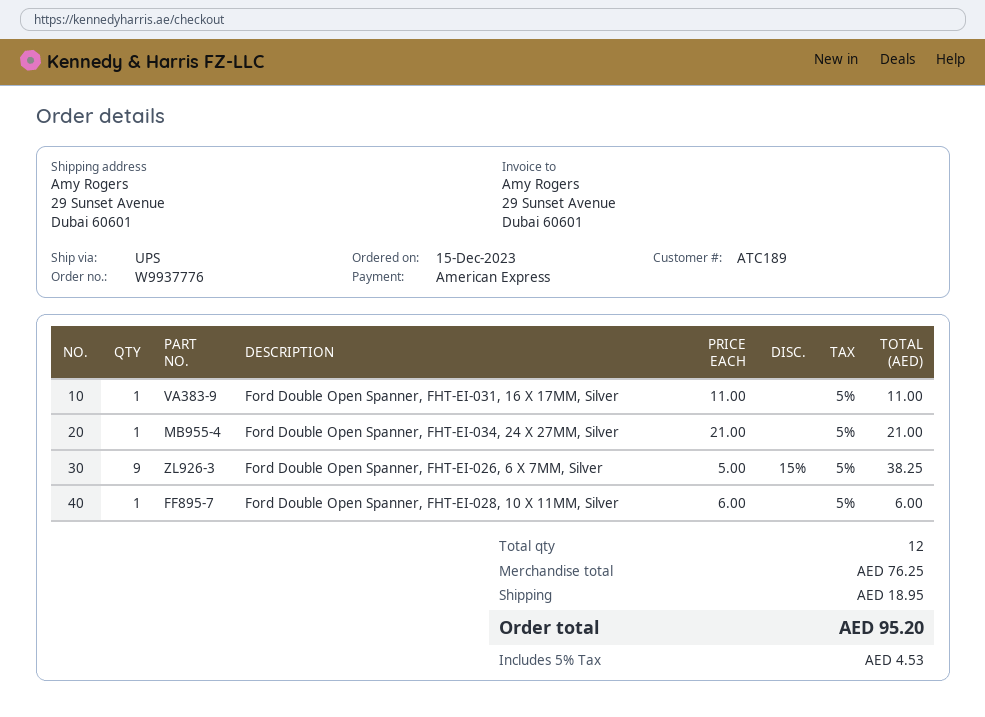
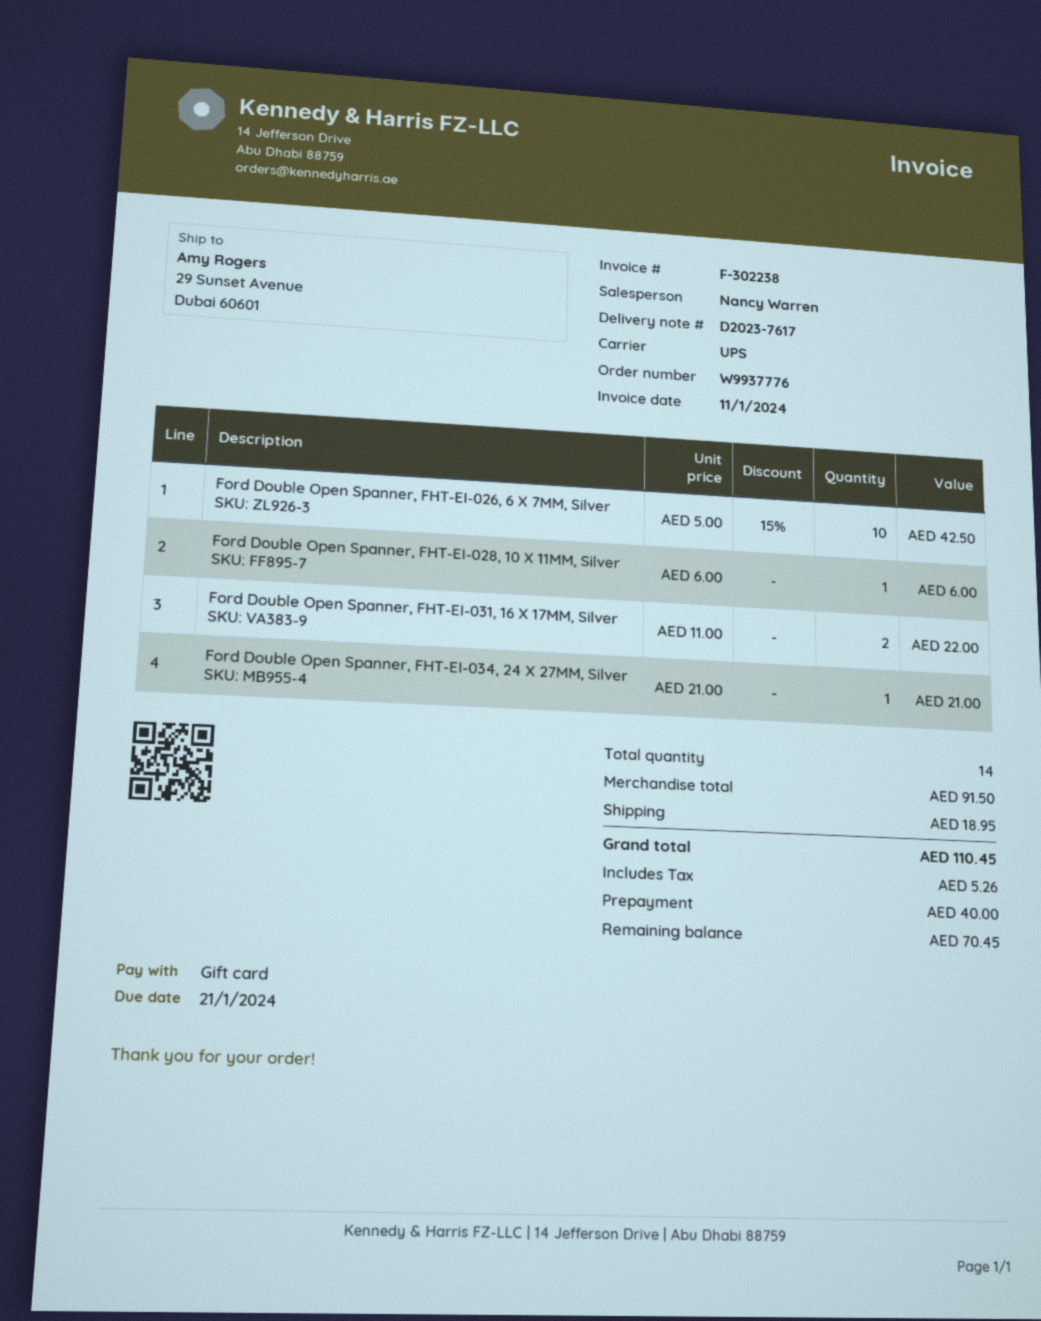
payment method: American Express -> gift card
Ford Double Open Spanner, FHT-EI-031, 16 X 17MM, Silver: 1 x 11.00 = 11.00 -> 2 x 11.00 = 22.00
Ford Double Open Spanner, FHT-EI-026, 6 X 7MM, Silver: 9 x 5.00 - 15% = 38.25 -> 10 x 5.00 - 15% = 42.50
total quantity: 12 -> 14
subtotal: 76.25 -> 91.50
tax: 4.53 -> 5.26
total: 95.20 -> 110.45

